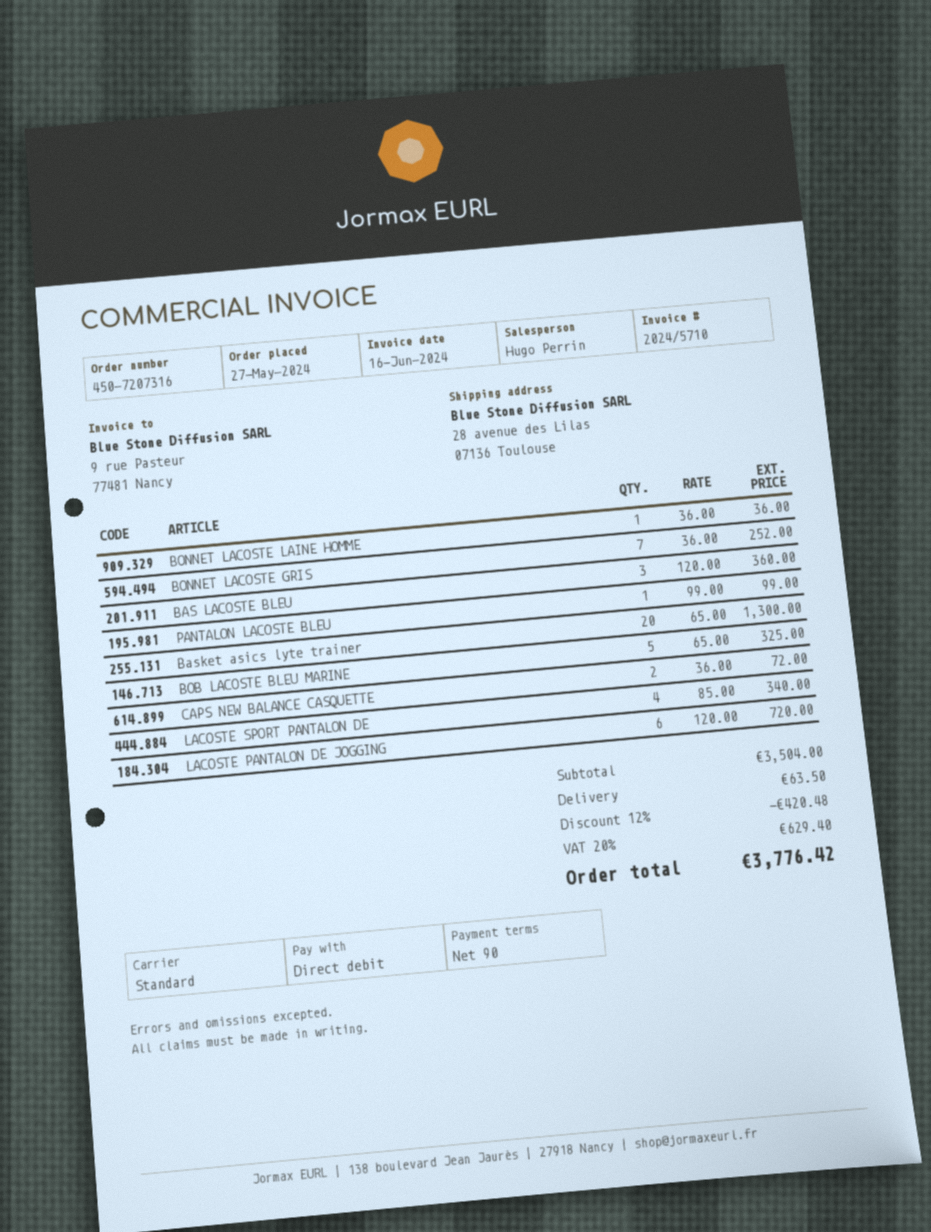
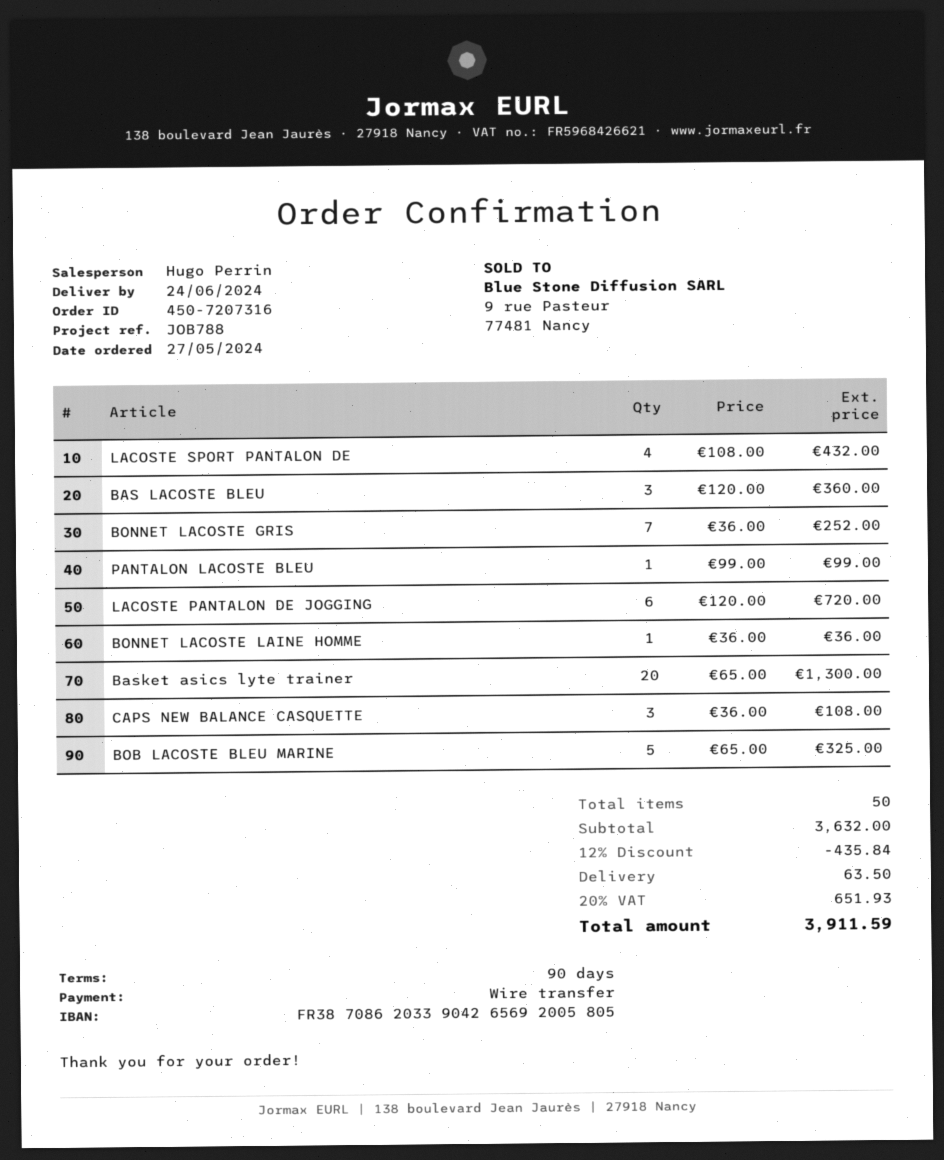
payment method: direct debit -> bank transfer
CAPS NEW BALANCE CASQUETTE: 2 x 36.00 = 72.00 -> 3 x 36.00 = 108.00
LACOSTE SPORT PANTALON DE: 4 x 85.00 = 340.00 -> 4 x 108.00 = 432.00
subtotal: 3504.00 -> 3632.00
discount: 12% = 420.48 -> 12% = 435.84
tax: 20% = 629.40 -> 20% = 651.93
total: 3776.42 -> 3911.59

